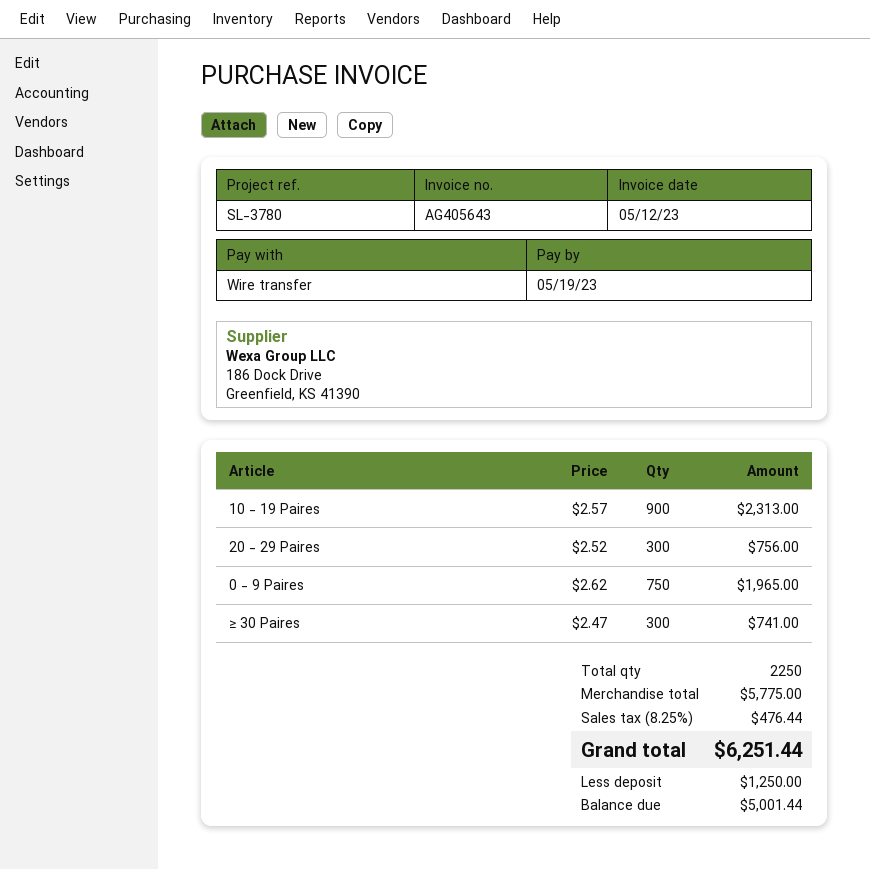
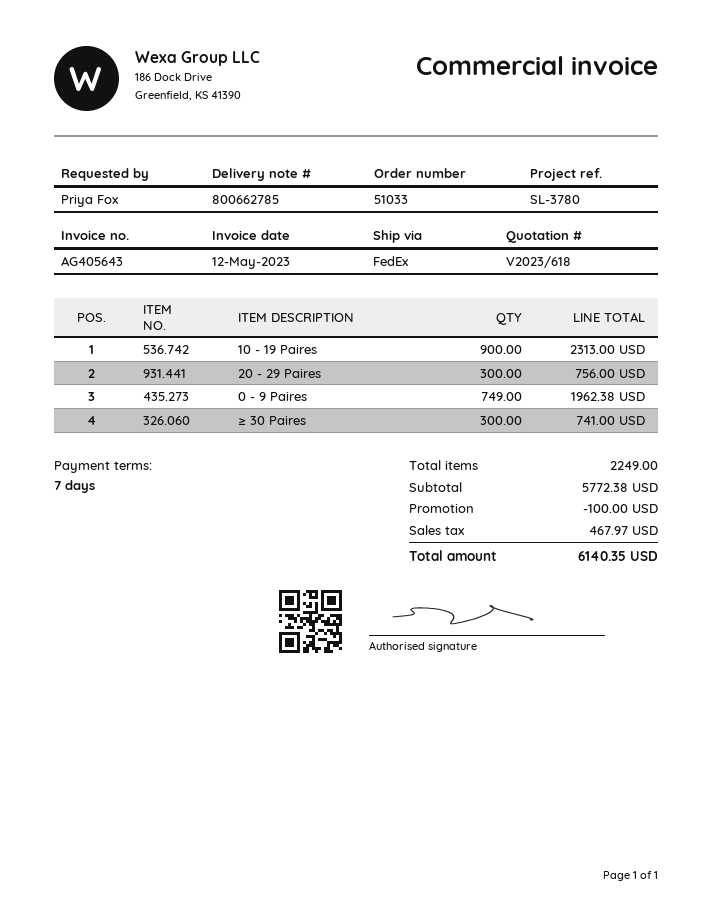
0 - 9 Paires: 750 for 1965.00 -> 749 for 1962.38
total quantity: 2250 -> 2249
subtotal: 5775.00 -> 5772.38
discount: none -> 100.00
tax: 476.44 -> 467.97
total: 6251.44 -> 6140.35

